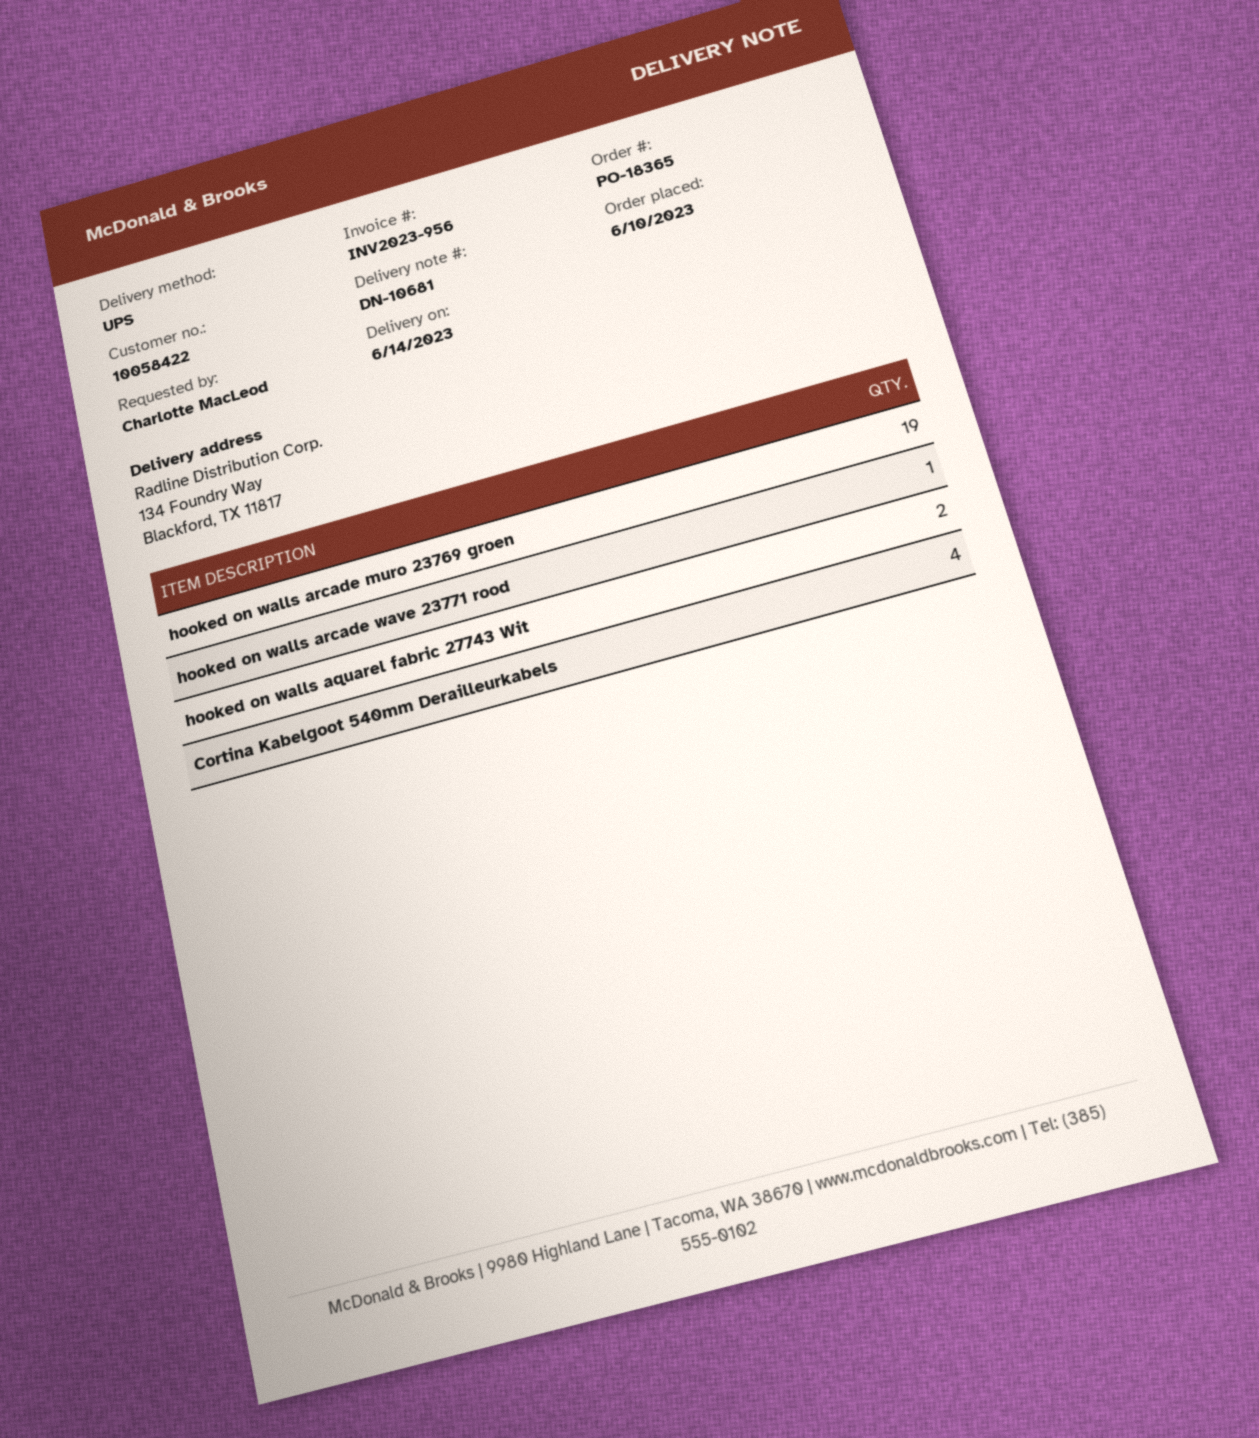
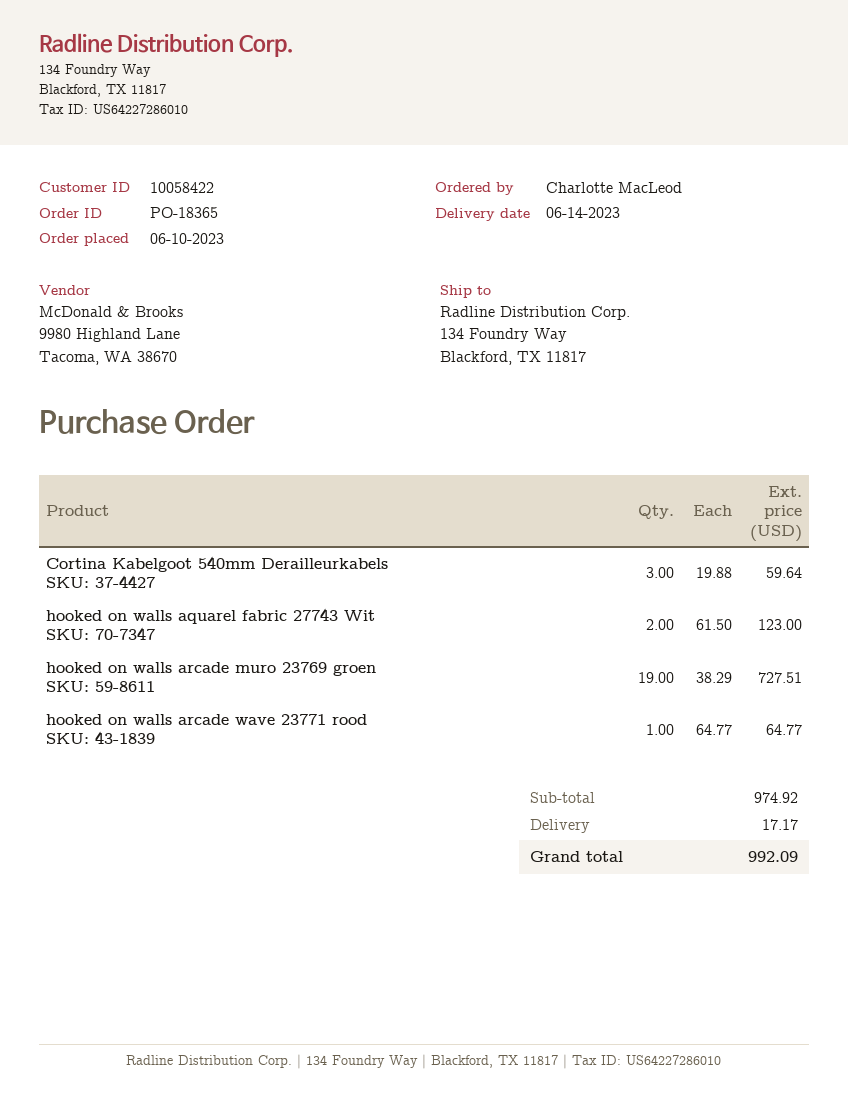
Cortina Kabelgoot 540mm Derailleurkabels: 4 -> 3

